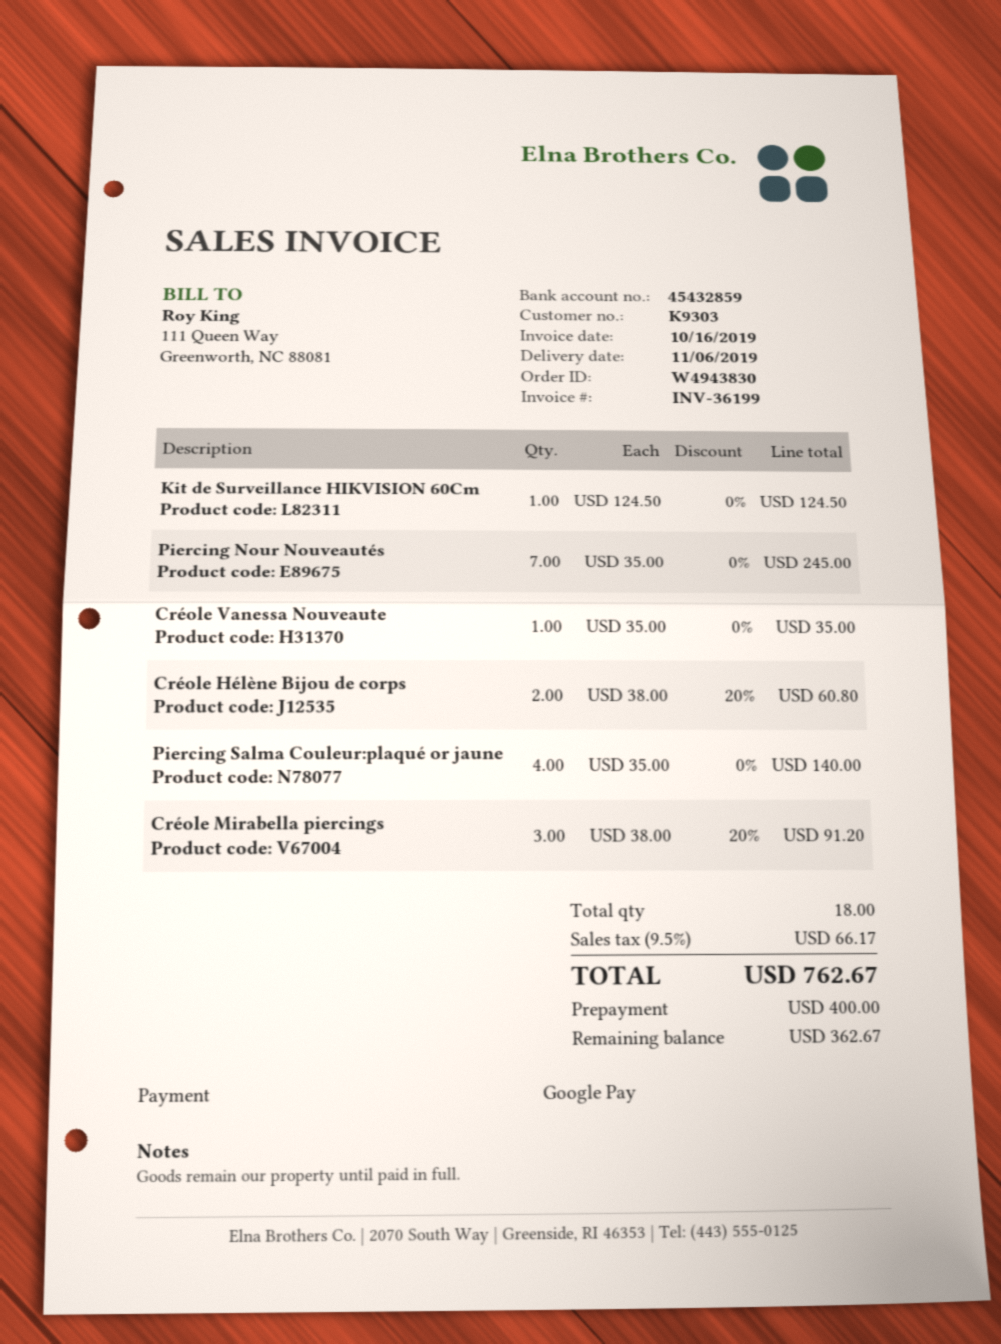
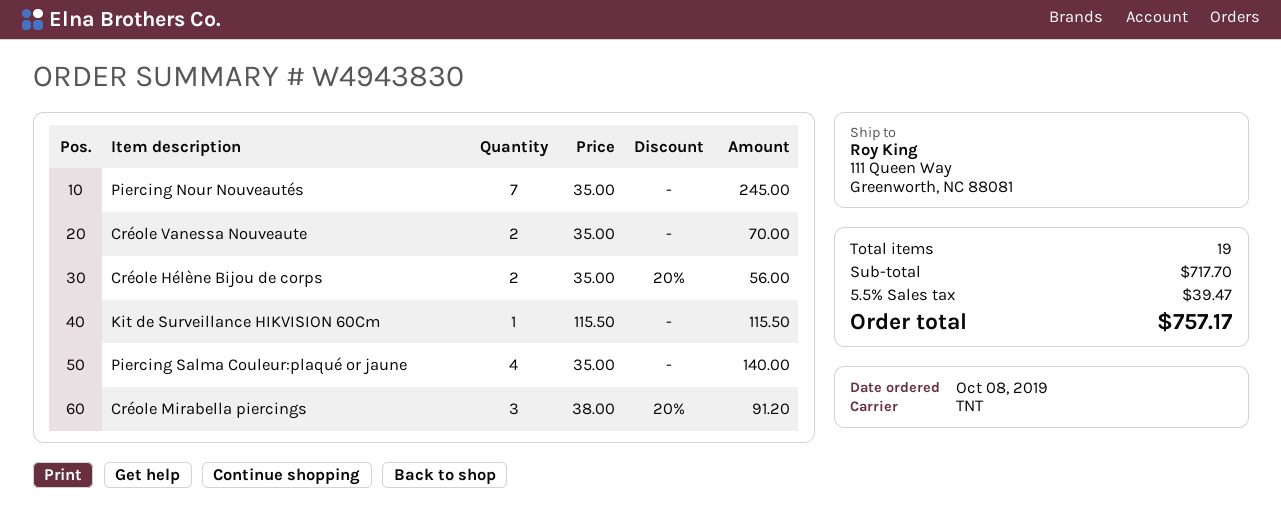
Kit de Surveillance HIKVISION 60Cm: 1 x 124.50 = 124.50 -> 1 x 115.50 = 115.50
Créole Vanessa Nouveaute: 1 x 35.00 = 35.00 -> 2 x 35.00 = 70.00
Créole Hélène Bijou de corps: 2 x 38.00 - 20% = 60.80 -> 2 x 35.00 - 20% = 56.00
total quantity: 18 -> 19
tax: 9.5% = 66.17 -> 5.5% = 39.47
total: 762.67 -> 757.17

